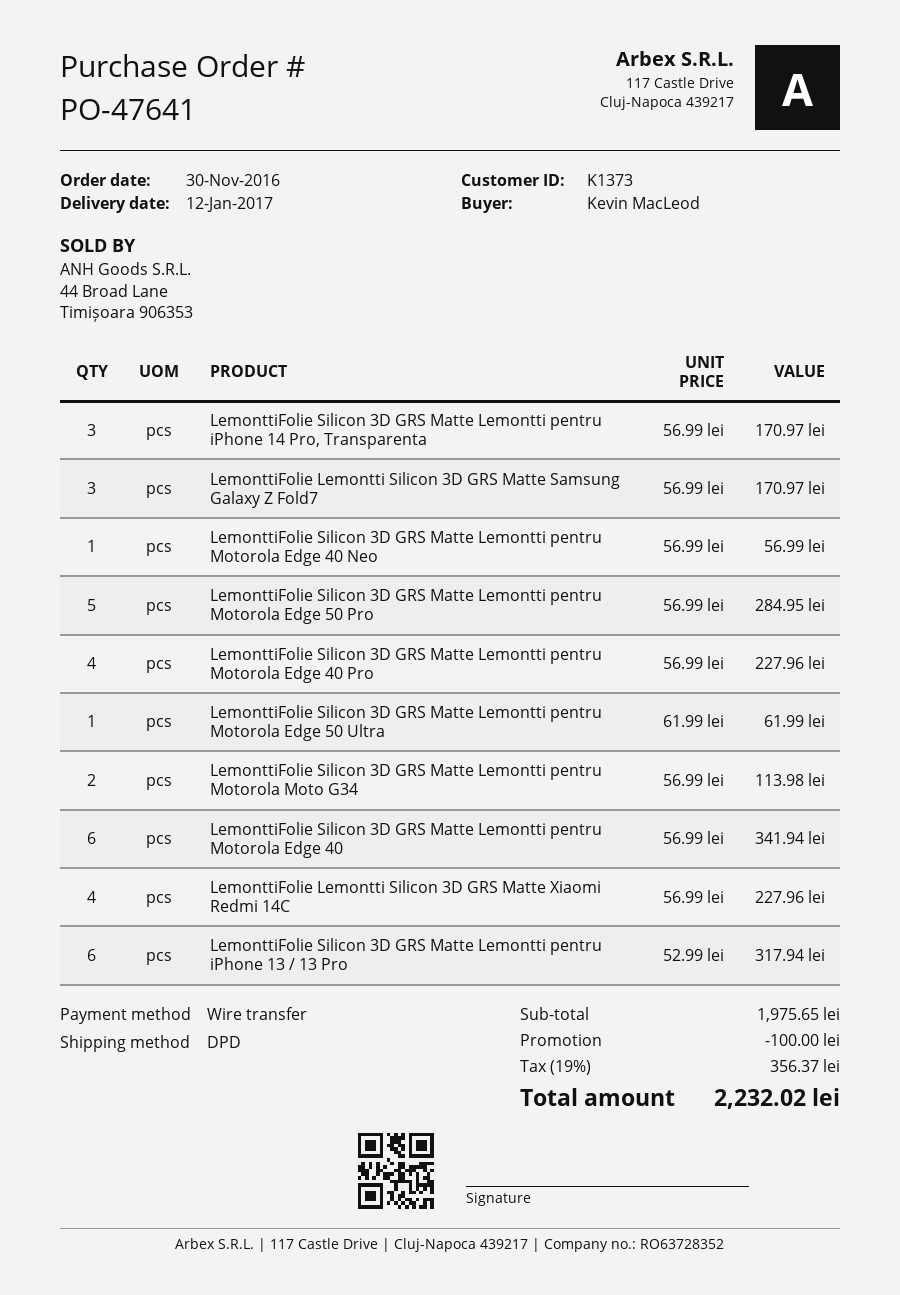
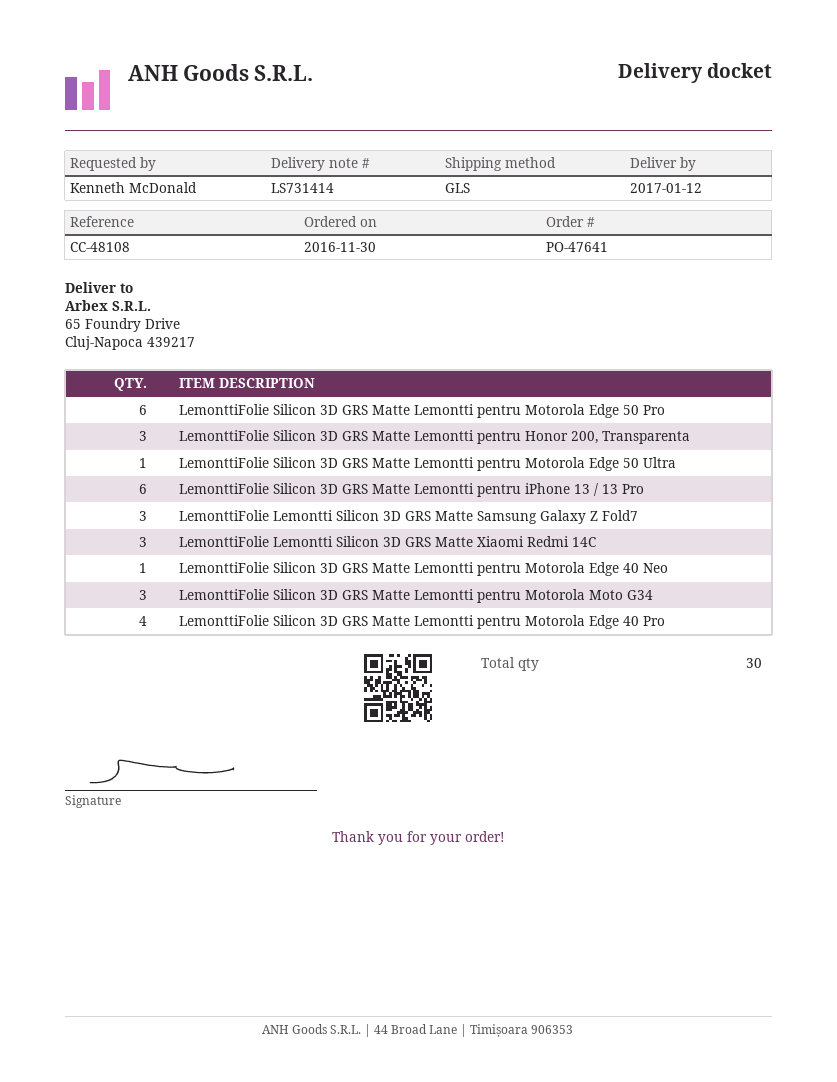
ordered by: Kevin MacLeod -> Kenneth McDonald
shipping method: DPD -> GLS
LemonttiFolie Silicon 3D GRS Matte Lemontti pentru iPhone 14 Pro, Transparenta: 3 -> none
LemonttiFolie Silicon 3D GRS Matte Lemontti pentru Motorola Edge 50 Pro: 5 -> 6
LemonttiFolie Silicon 3D GRS Matte Lemontti pentru Motorola Moto G34: 2 -> 3
LemonttiFolie Silicon 3D GRS Matte Lemontti pentru Motorola Edge 40: 6 -> none
LemonttiFolie Lemontti Silicon 3D GRS Matte Xiaomi Redmi 14C: 4 -> 3
LemonttiFolie Silicon 3D GRS Matte Lemontti pentru Honor 200, Transparenta: none -> 3

